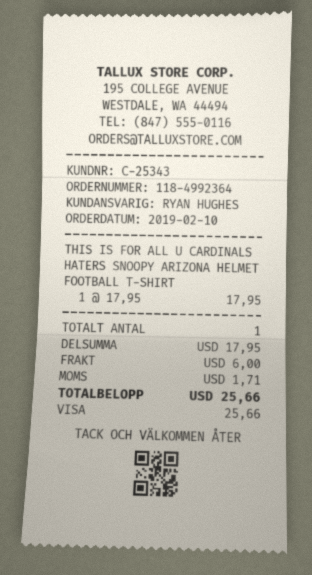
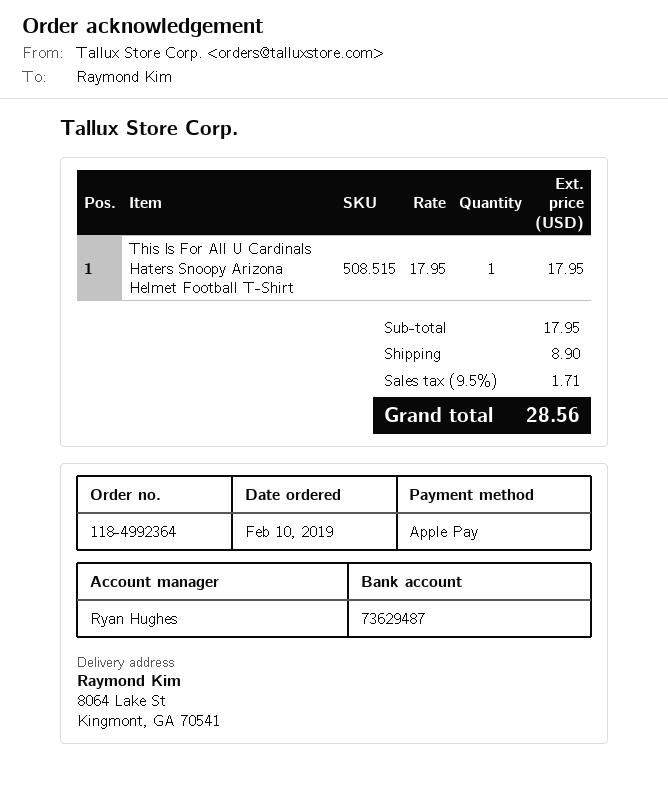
payment method: Visa -> Apple Pay
shipping: 6.00 -> 8.90
total: 25.66 -> 28.56

